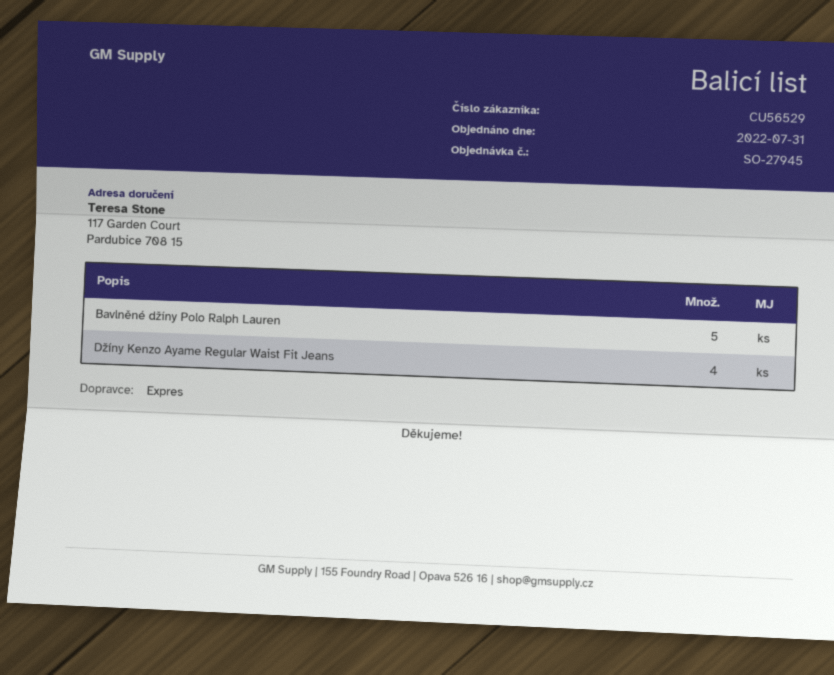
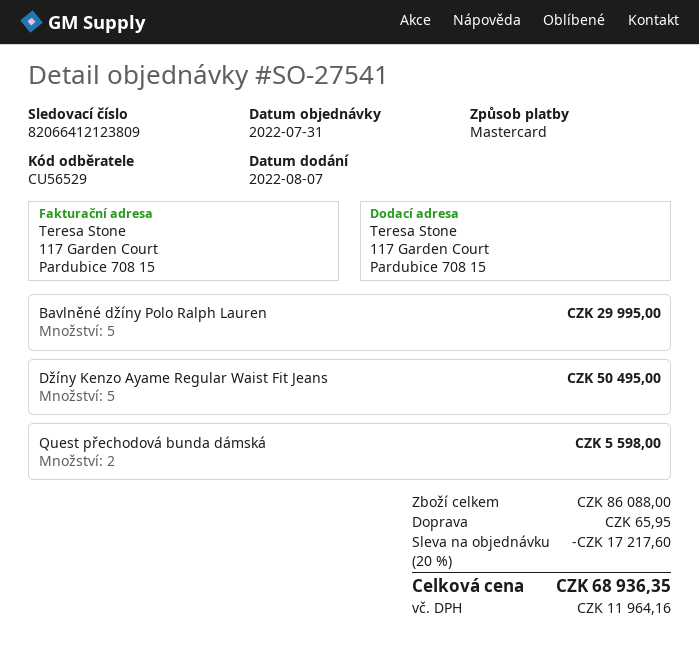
order number: SO-27945 -> SO-27541
Džíny Kenzo Ayame Regular Waist Fit Jeans: 4 -> 5
Quest přechodová bunda dámská: none -> 2

